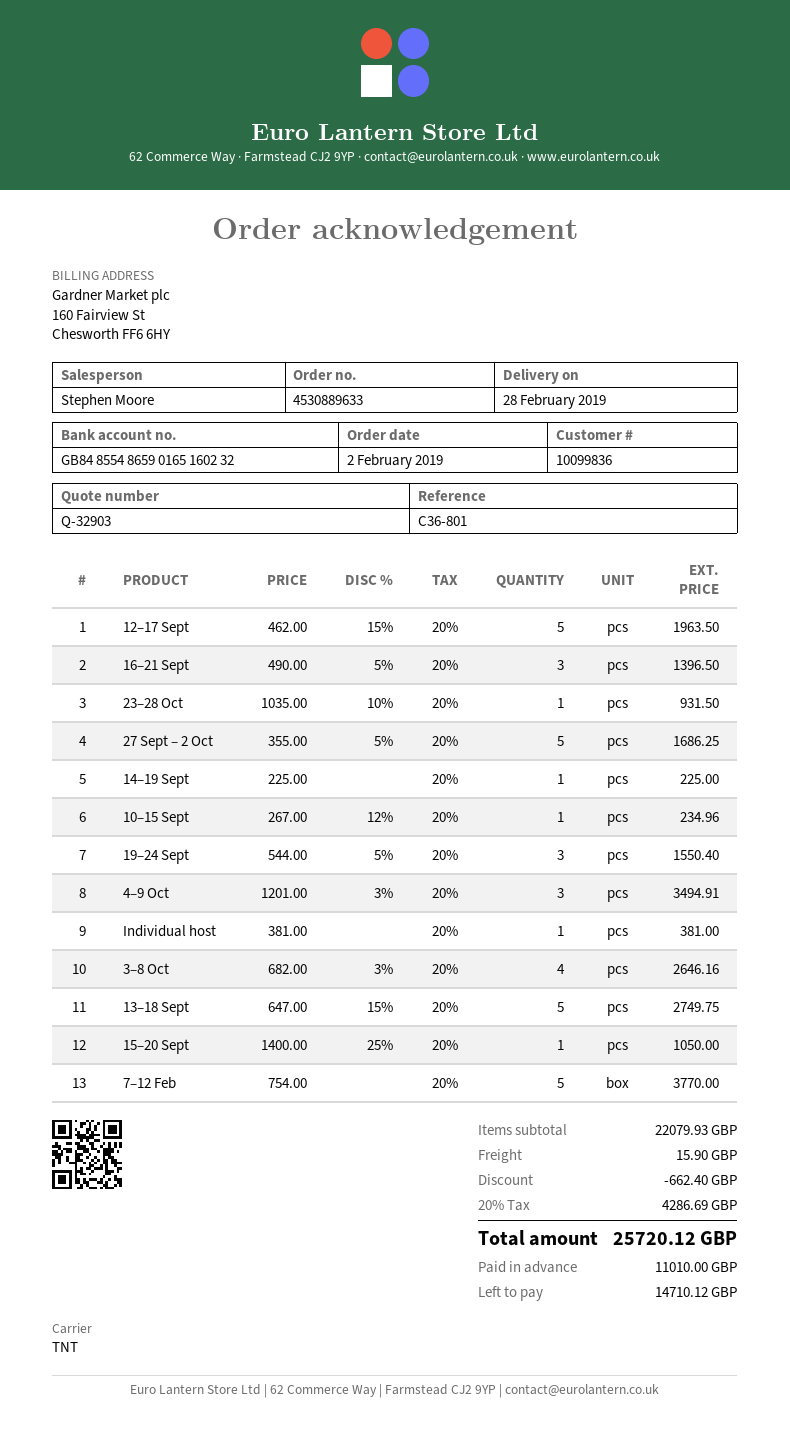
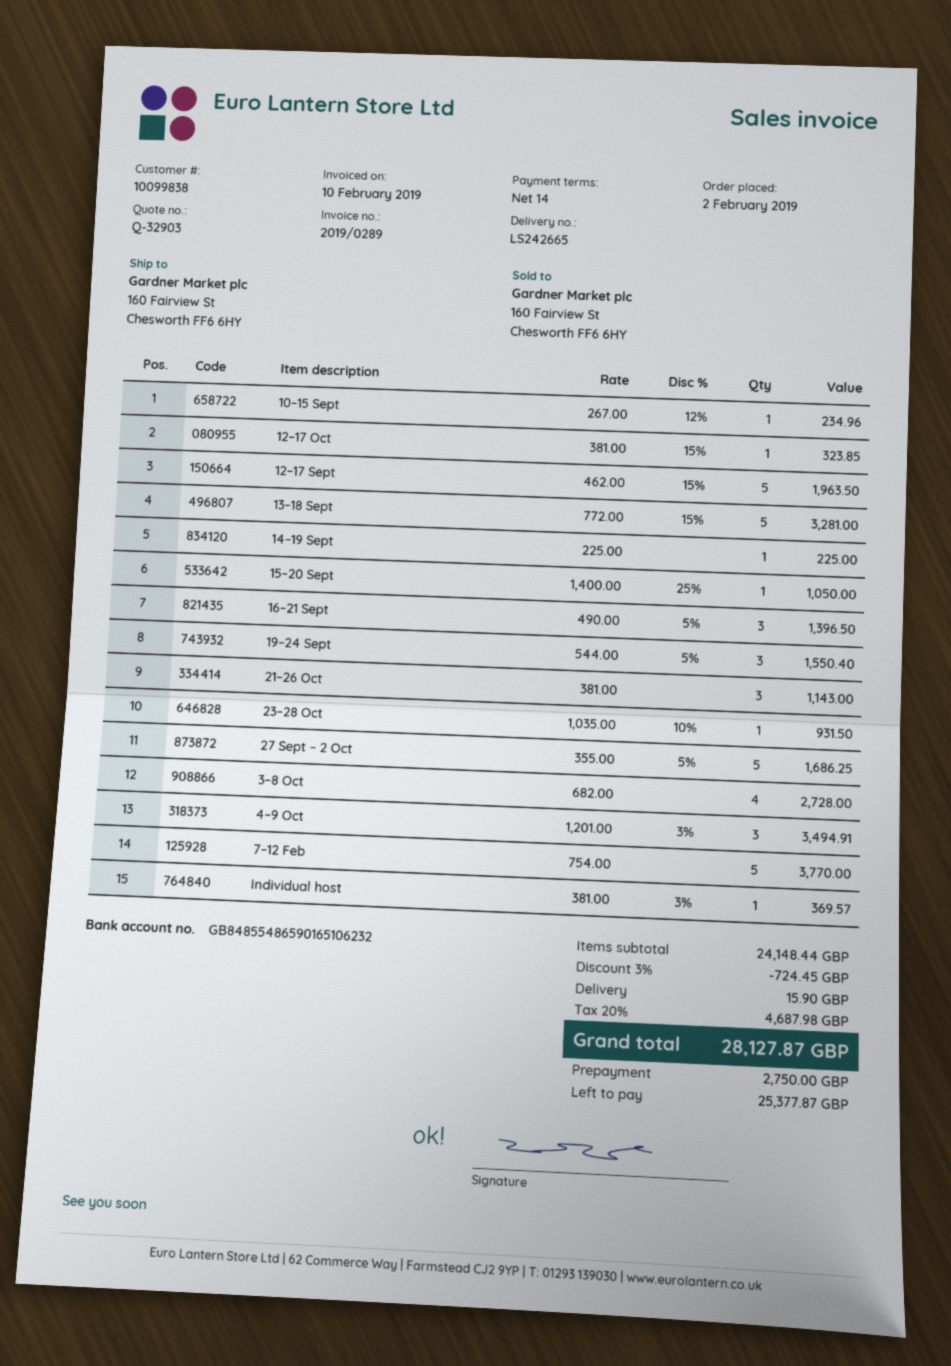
customer number: 10099836 -> 10099838
bank account: GB84855486590165160232 -> GB84855486590165106232
Individual host: 1 x 381.00 = 381.00 -> 1 x 381.00 - 3% = 369.57
3–8 Oct: 4 x 682.00 - 3% = 2646.16 -> 4 x 682.00 = 2728.00
13–18 Sept: 5 x 647.00 - 15% = 2749.75 -> 5 x 772.00 - 15% = 3281.00
12–17 Oct: none -> 1 x 381.00 - 15% = 323.85
21–26 Oct: none -> 3 x 381.00 = 1143.00
subtotal: 22079.93 -> 24148.44
discount: 662.40 -> 724.45
tax: 20% = 4286.69 -> 20% = 4687.98
total: 25720.12 -> 28127.87
deposit: 11010.00 -> 2750.00
balance: 14710.12 -> 25377.87

